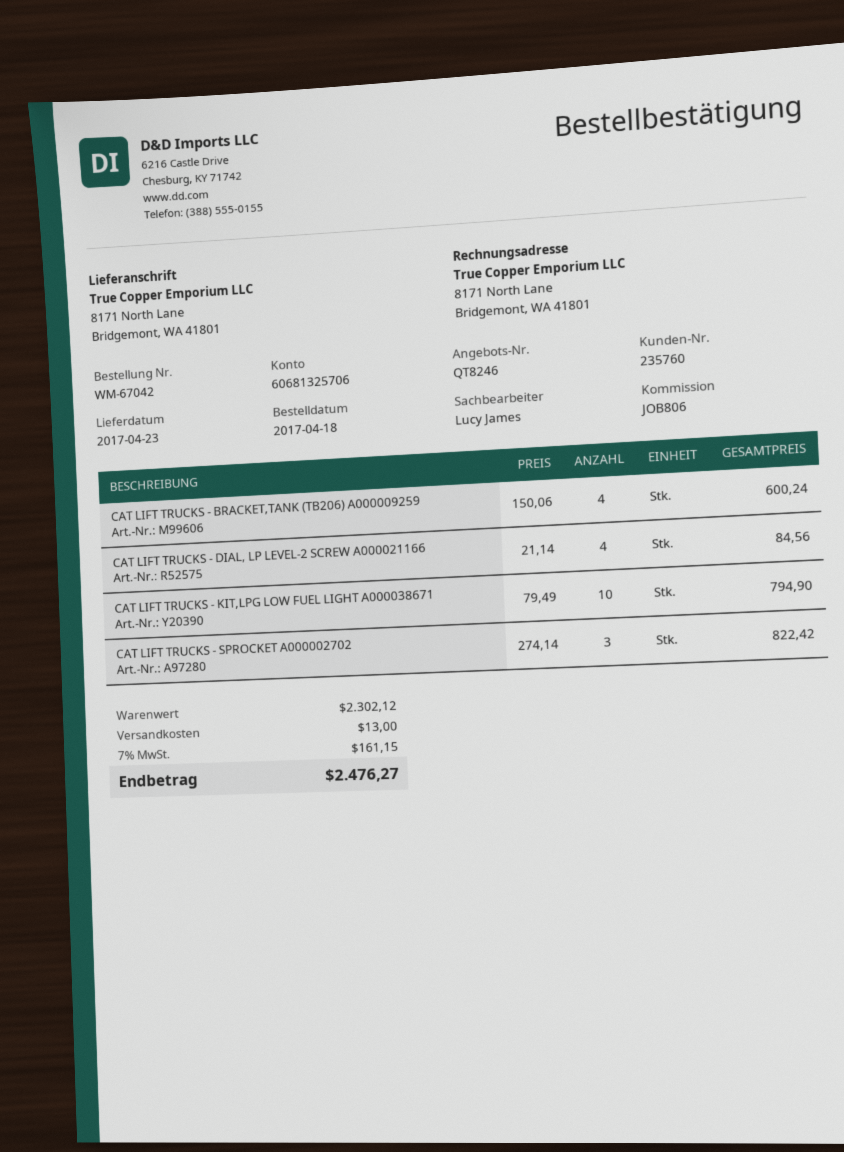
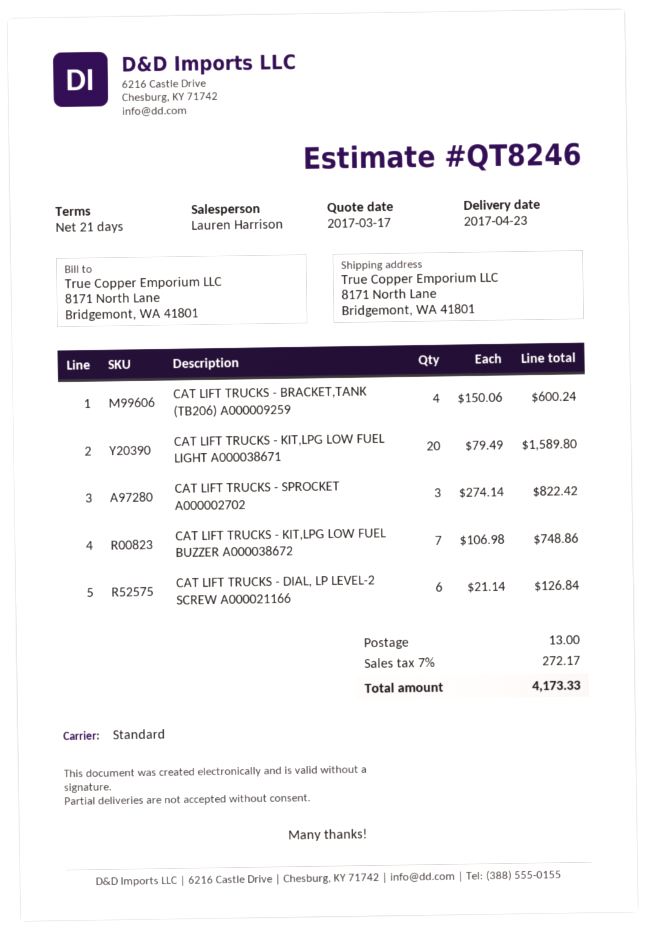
sales rep: Lucy James -> Lauren Harrison
CAT LIFT TRUCKS - DIAL, LP LEVEL-2 SCREW A000021166: 4 x 21.14 = 84.56 -> 6 x 21.14 = 126.84
CAT LIFT TRUCKS - KIT,LPG LOW FUEL LIGHT A000038671: 10 x 79.49 = 794.90 -> 20 x 79.49 = 1589.80
CAT LIFT TRUCKS - KIT,LPG LOW FUEL BUZZER A000038672: none -> 7 x 106.98 = 748.86
tax: 7% = 161.15 -> 7% = 272.17
total: 2476.27 -> 4173.33

